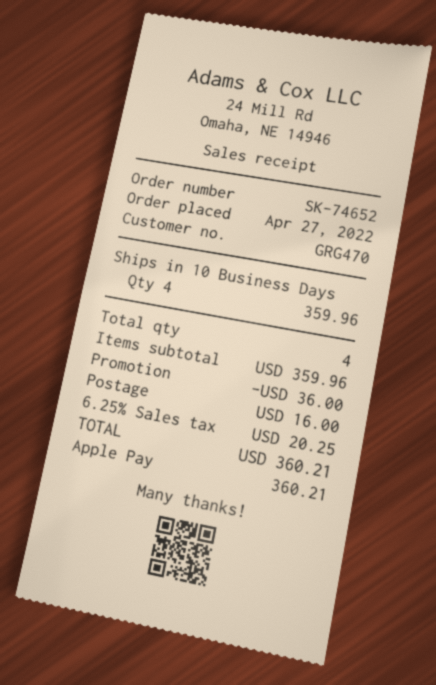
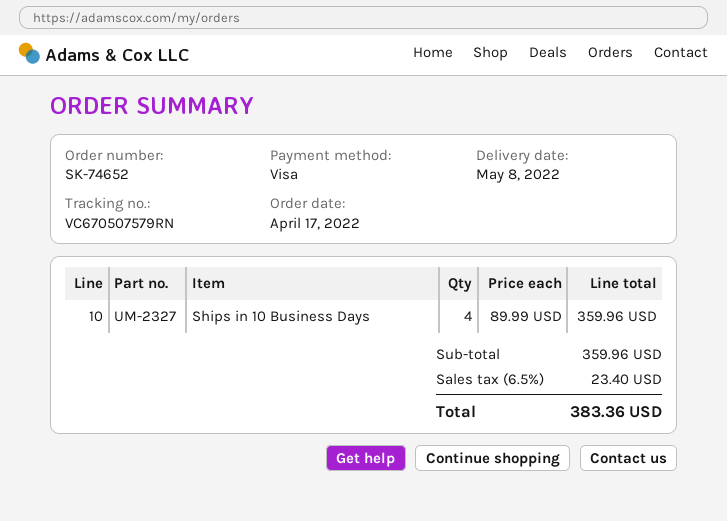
order date: 2022-04-27 -> 2022-04-17
payment method: Apple Pay -> Visa
discount: 36.00 -> none
shipping: 16.00 -> none
tax: 6.25% = 20.25 -> 6.5% = 23.40
total: 360.21 -> 383.36

